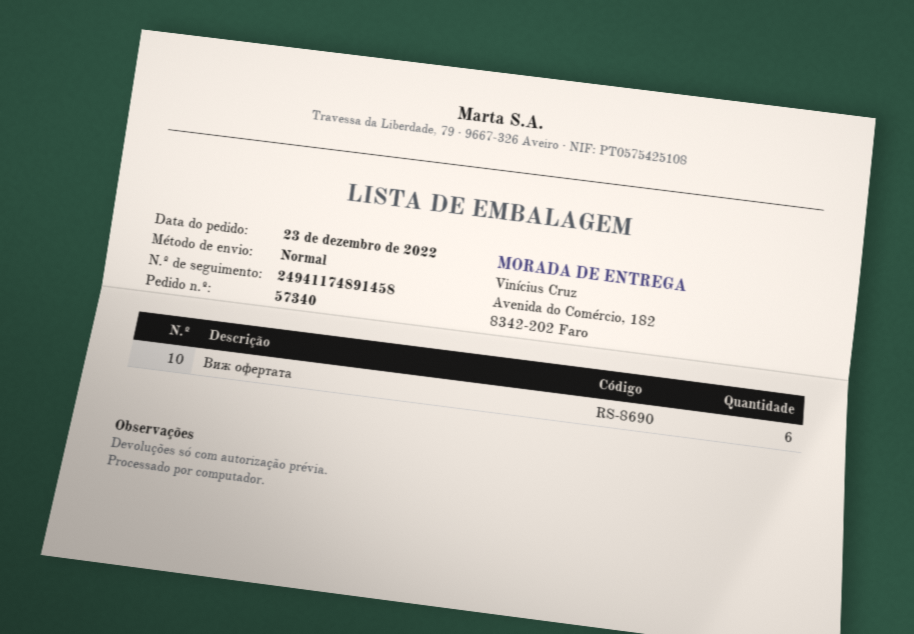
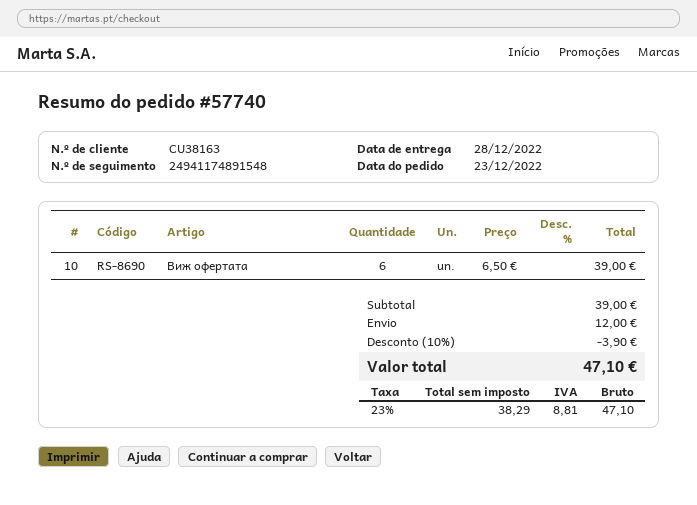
order number: 57340 -> 57740
tracking number: 24941174891458 -> 24941174891548

